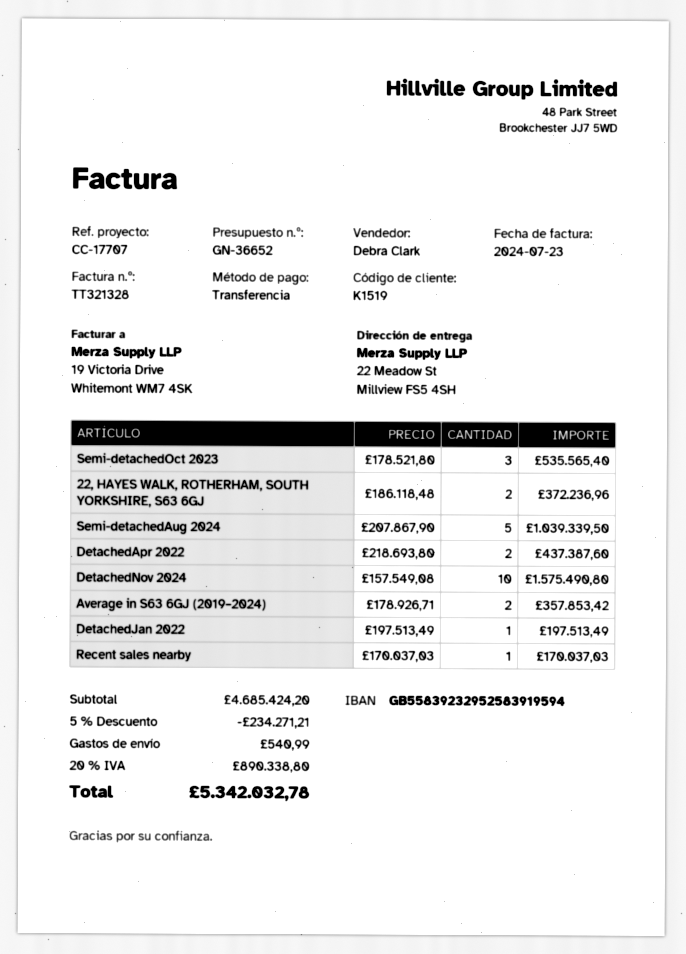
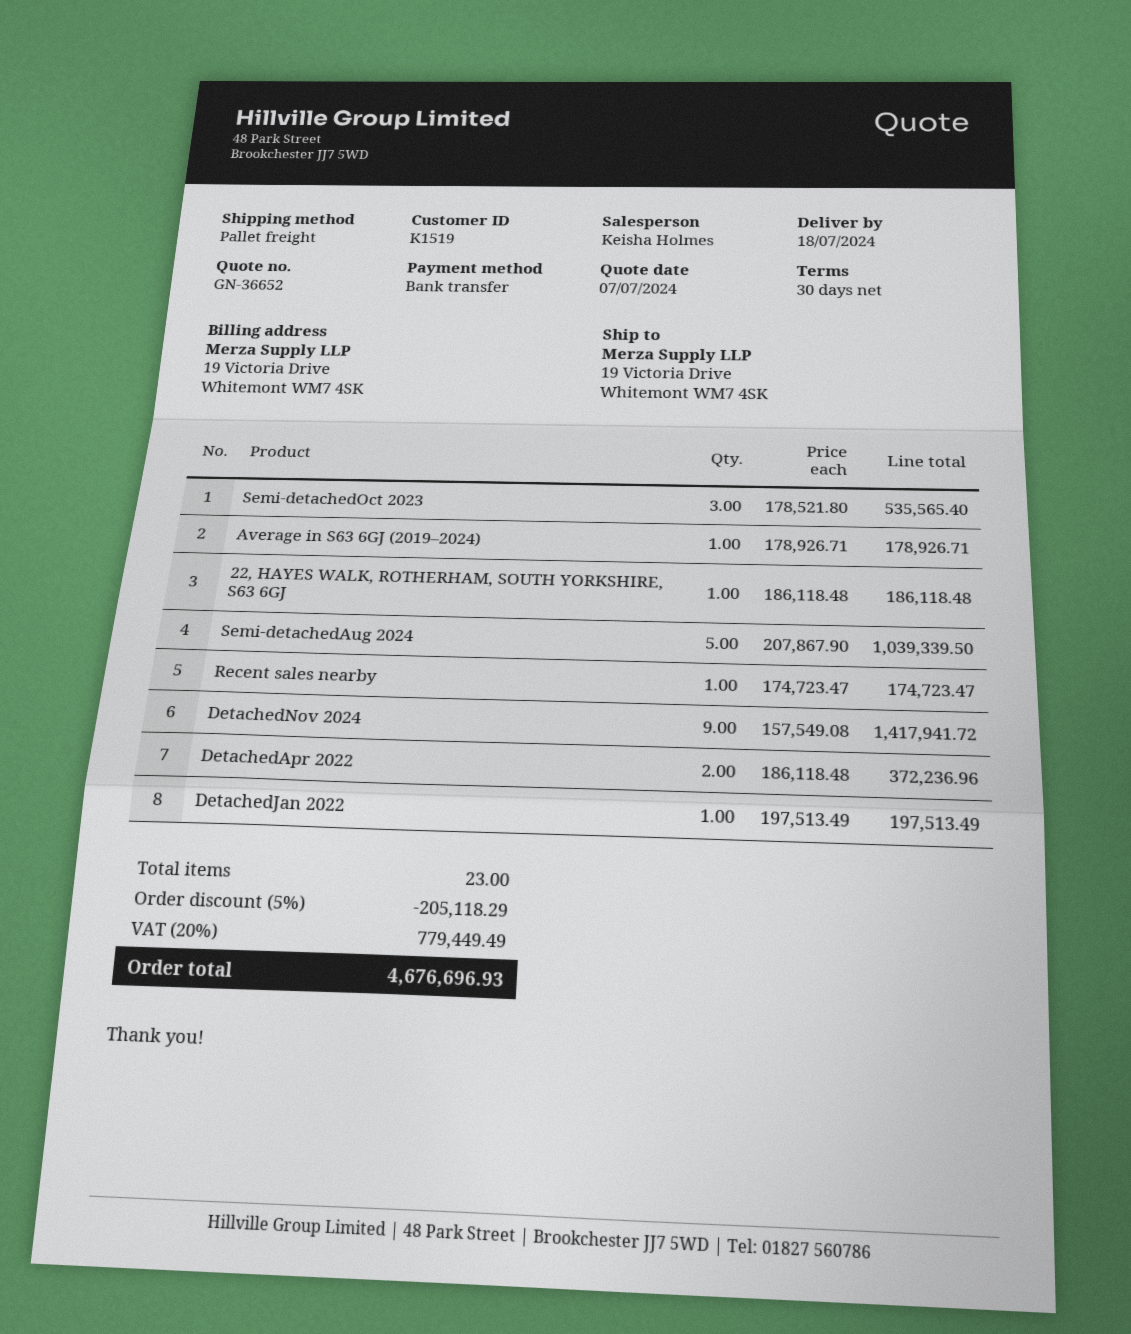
sales rep: Debra Clark -> Keisha Holmes
ship to: 22 Meadow St, Millview FS5 4SH -> 19 Victoria Drive, Whitemont WM7 4SK
22, HAYES WALK, ROTHERHAM, SOUTH YORKSHIRE, S63 6GJ: 2 x 186118.48 = 372236.96 -> 1 x 186118.48 = 186118.48
DetachedApr 2022: 2 x 218693.80 = 437387.60 -> 2 x 186118.48 = 372236.96
DetachedNov 2024: 10 x 157549.08 = 1575490.80 -> 9 x 157549.08 = 1417941.72
Average in S63 6GJ (2019–2024): 2 x 178926.71 = 357853.42 -> 1 x 178926.71 = 178926.71
Recent sales nearby: 1 x 170037.03 = 170037.03 -> 1 x 174723.47 = 174723.47
discount: 5% = 234271.21 -> 5% = 205118.29
shipping: 540.99 -> none
tax: 20% = 890338.80 -> 20% = 779449.49
total: 5342032.78 -> 4676696.93

